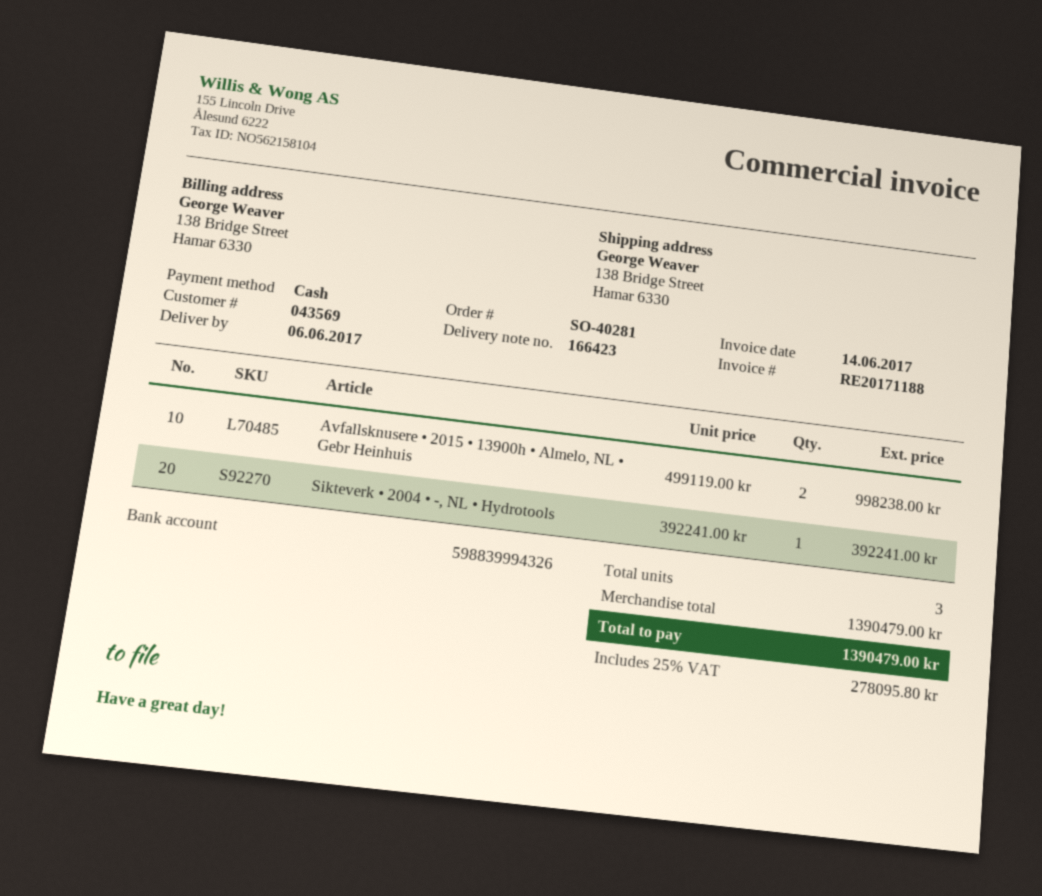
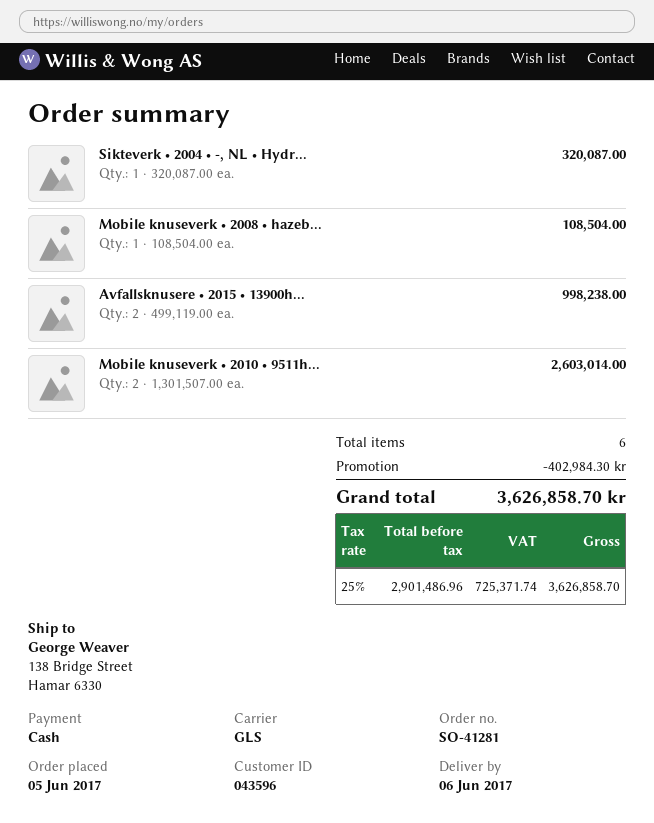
order number: SO-40281 -> SO-41281
customer number: 043569 -> 043596
Sikteverk • 2004 • -, NL • Hydrotools: 1 x 392241.00 = 392241.00 -> 1 x 320087.00 = 320087.00
Mobile knuseverk • 2008 • hazeb...: none -> 1 x 108504.00 = 108504.00
Mobile knuseverk • 2010 • 9511h...: none -> 2 x 1301507.00 = 2603014.00
total quantity: 3 -> 6
discount: none -> 402984.30
tax: 25% = 278095.80 -> 25% = 725371.74
total: 1390479.00 -> 3626858.70

